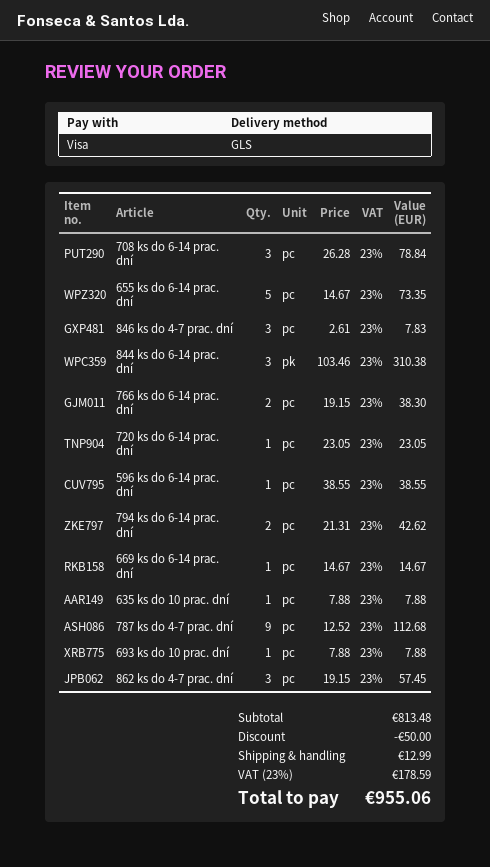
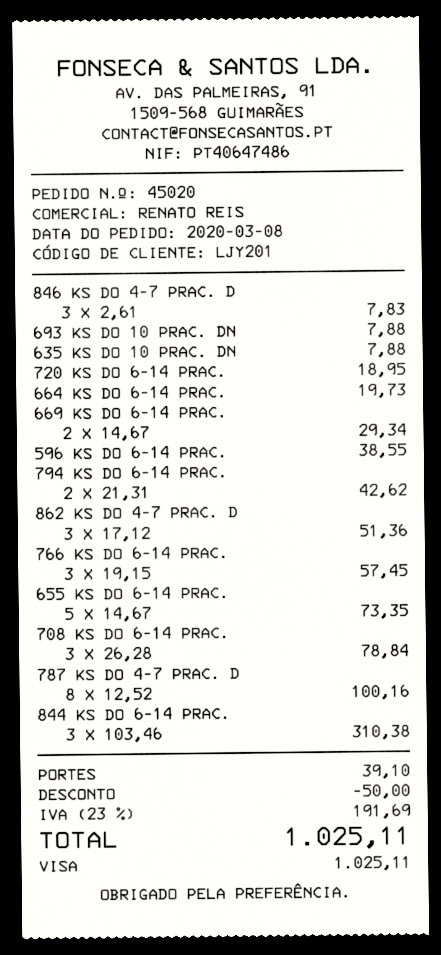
766 ks do 6-14 prac. dní: 2 x 19.15 = 38.30 -> 3 x 19.15 = 57.45
720 ks do 6-14 prac. dní: 1 x 23.05 = 23.05 -> 1 x 18.95 = 18.95
669 ks do 6-14 prac. dní: 1 x 14.67 = 14.67 -> 2 x 14.67 = 29.34
787 ks do 4-7 prac. dní: 9 x 12.52 = 112.68 -> 8 x 12.52 = 100.16
862 ks do 4-7 prac. dní: 3 x 19.15 = 57.45 -> 3 x 17.12 = 51.36
664 KS DO 6-14 PRAC.: none -> 1 x 19.73 = 19.73
shipping: 12.99 -> 39.10
tax: 23% = 178.59 -> 23% = 191.69
total: 955.06 -> 1025.11

